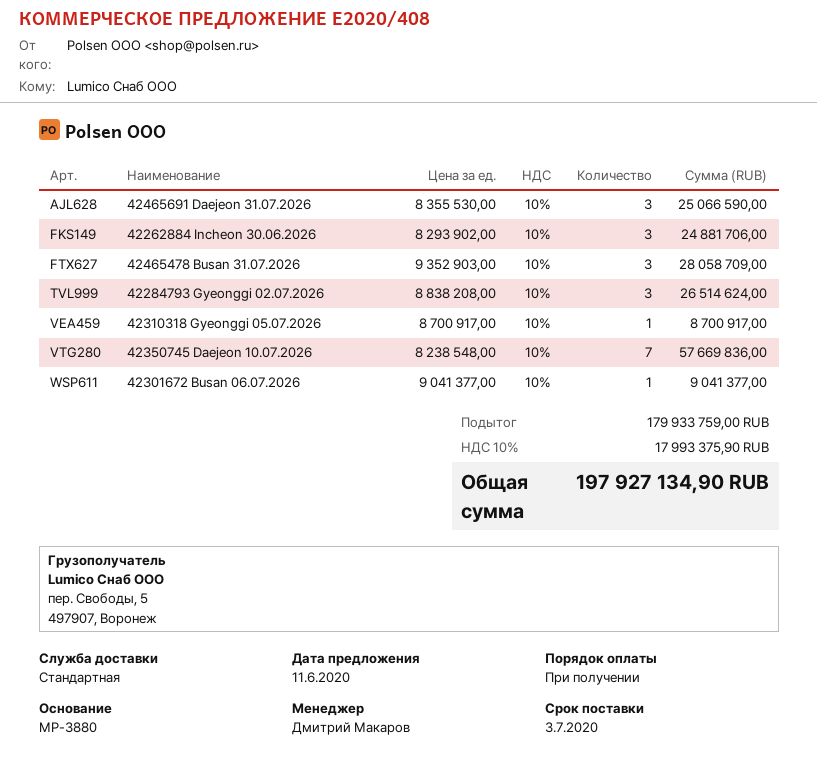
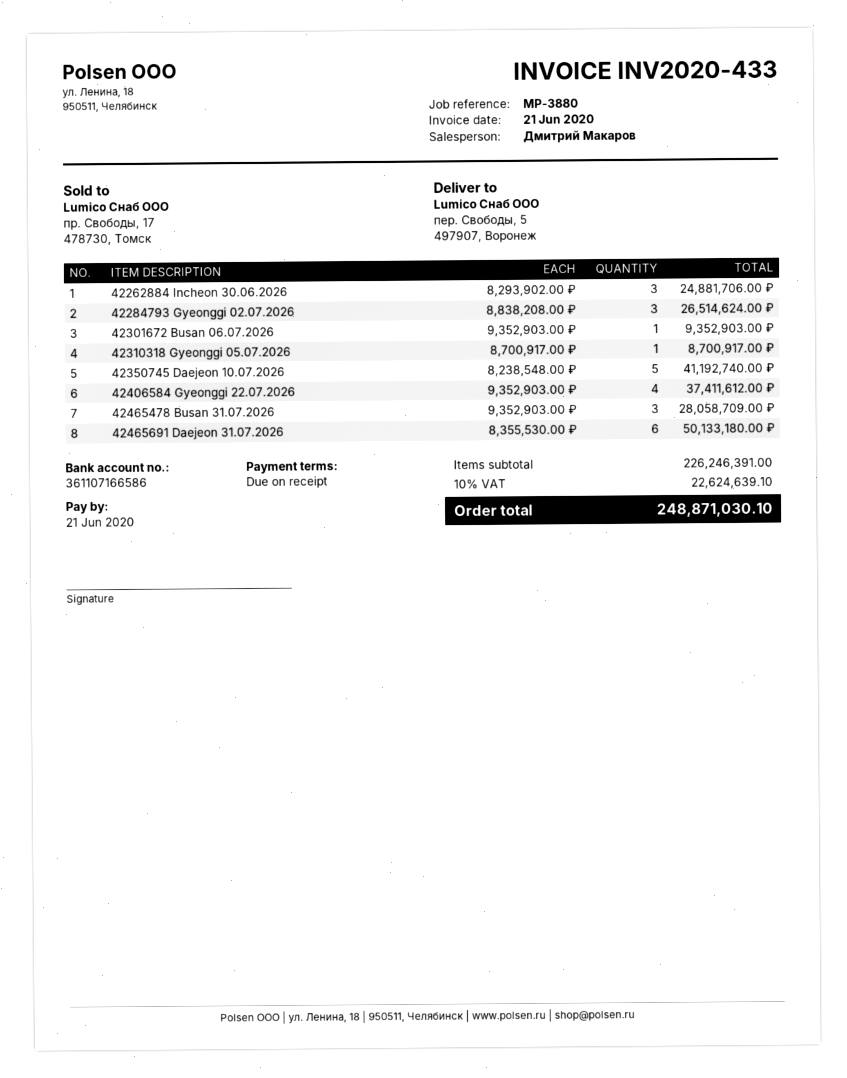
42465691 Daejeon 31.07.2026: 3 x 8355530.00 = 25066590.00 -> 6 x 8355530.00 = 50133180.00
42350745 Daejeon 10.07.2026: 7 x 8238548.00 = 57669836.00 -> 5 x 8238548.00 = 41192740.00
42301672 Busan 06.07.2026: 1 x 9041377.00 = 9041377.00 -> 1 x 9352903.00 = 9352903.00
42406584 Gyeonggi 22.07.2026: none -> 4 x 9352903.00 = 37411612.00
subtotal: 179933759.00 -> 226246391.00
tax: 10% = 17993375.90 -> 10% = 22624639.10
total: 197927134.90 -> 248871030.10

